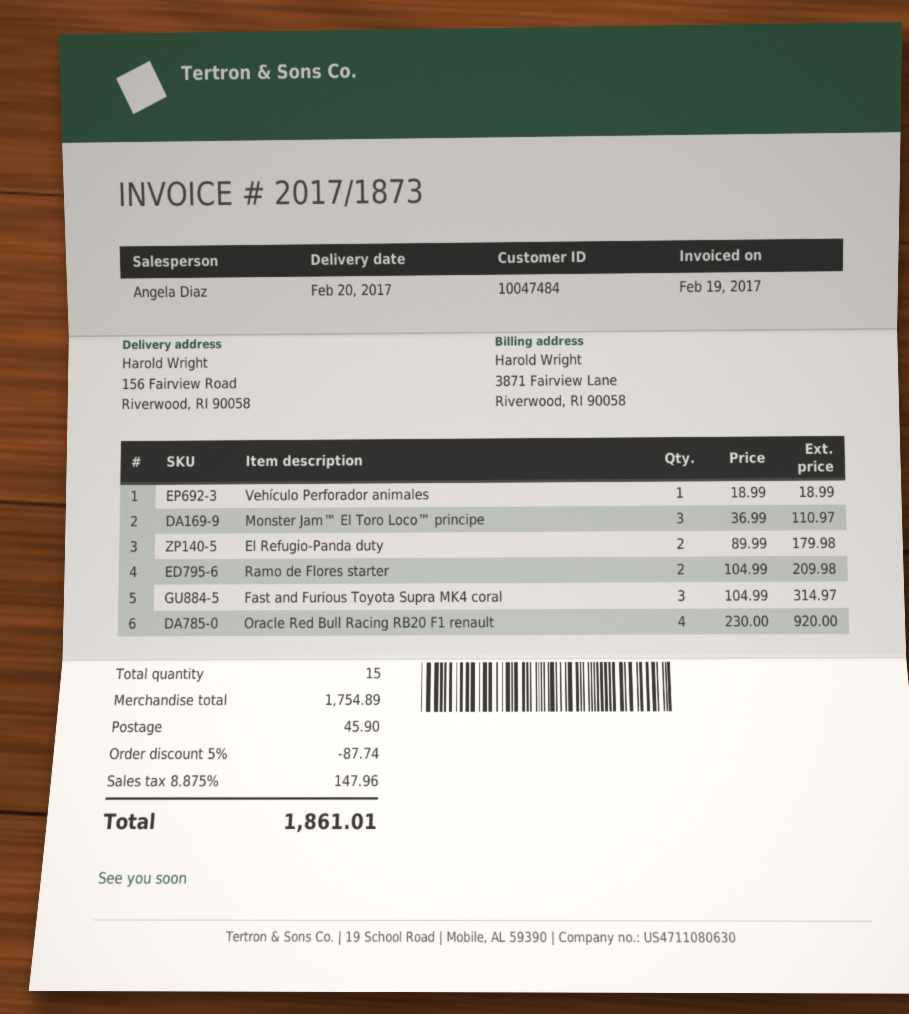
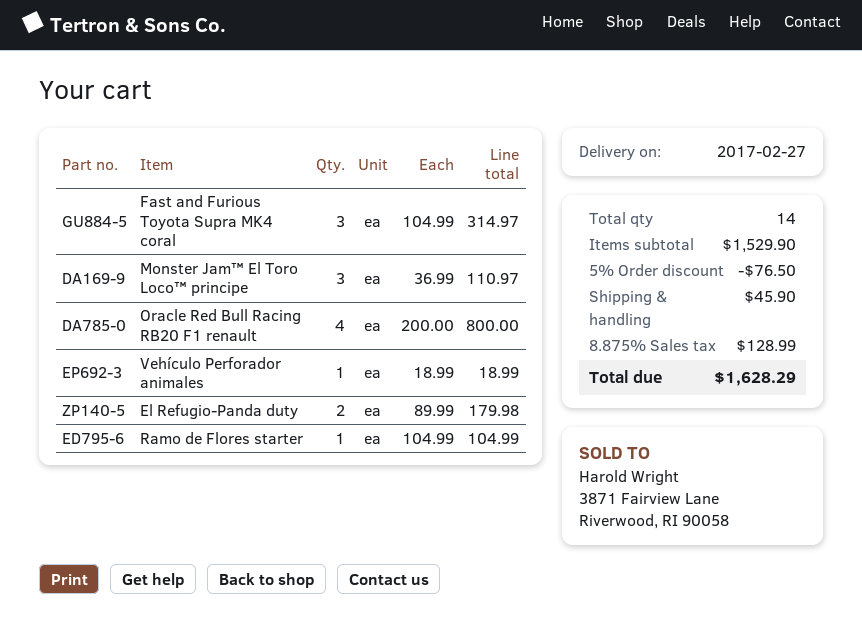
delivery date: 2017-02-20 -> 2017-02-27
Ramo de Flores starter: 2 x 104.99 = 209.98 -> 1 x 104.99 = 104.99
Oracle Red Bull Racing RB20 F1 renault: 4 x 230.00 = 920.00 -> 4 x 200.00 = 800.00
total quantity: 15 -> 14
subtotal: 1754.89 -> 1529.90
discount: 5% = 87.74 -> 5% = 76.50
tax: 8.875% = 147.96 -> 8.875% = 128.99
total: 1861.01 -> 1628.29

